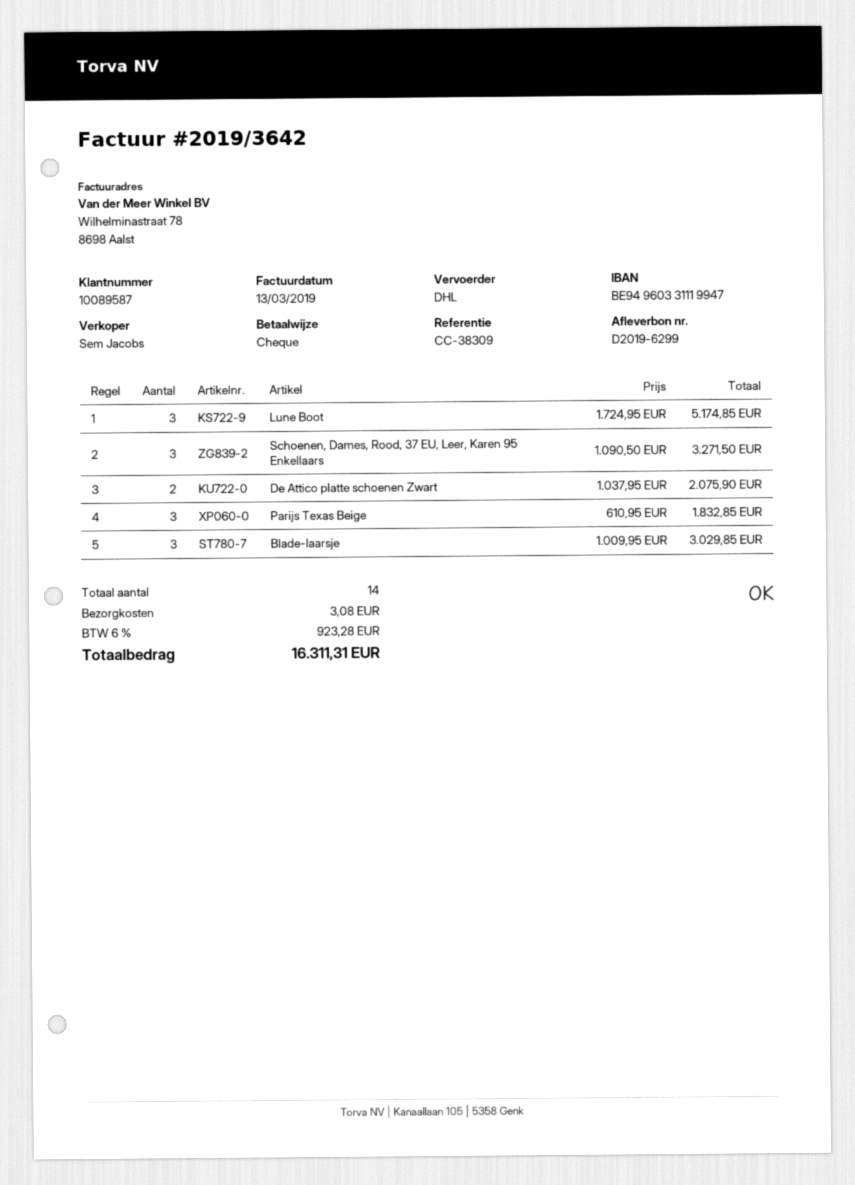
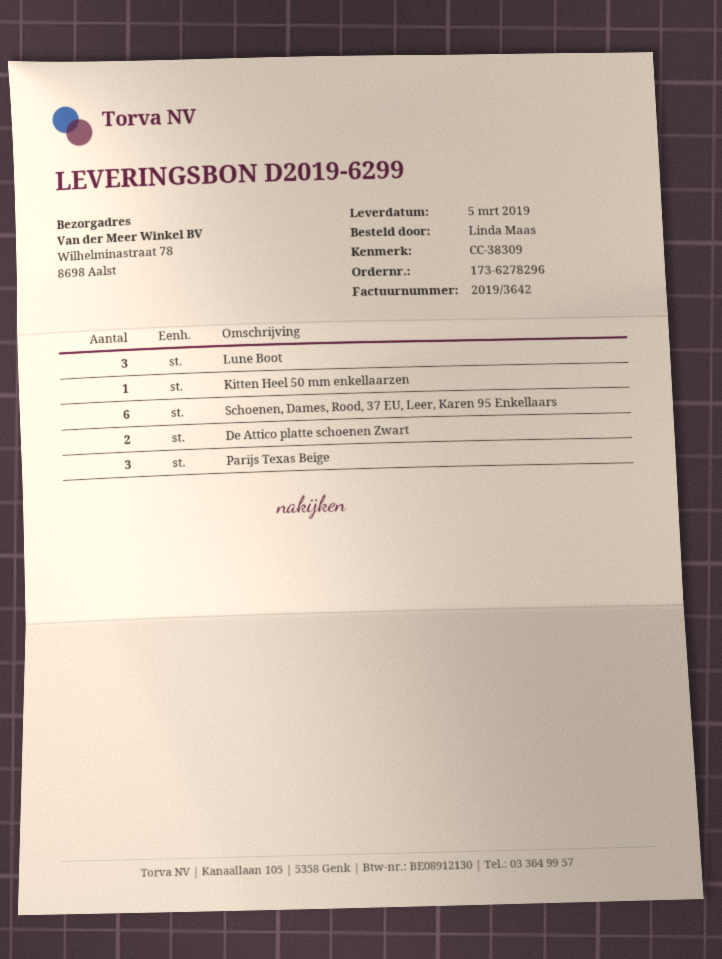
Schoenen, Dames, Rood, 37 EU, Leer, Karen 95 Enkellaars: 3 -> 6
Blade-laarsje: 3 -> none
Kitten Heel 50 mm enkellaarzen: none -> 1

